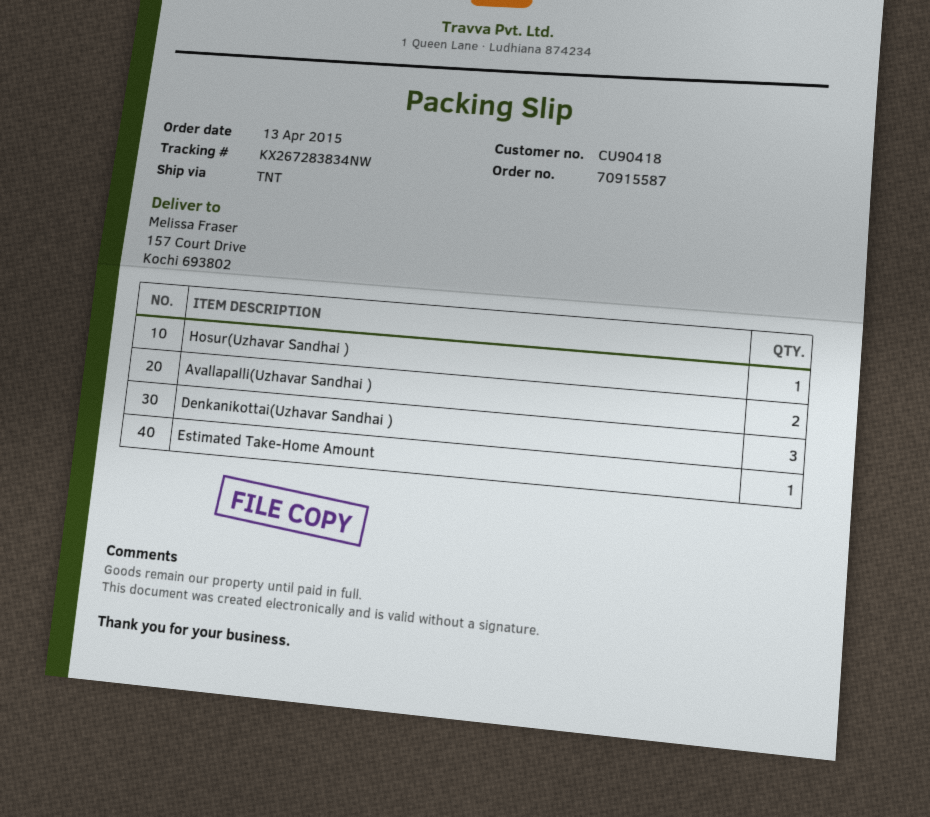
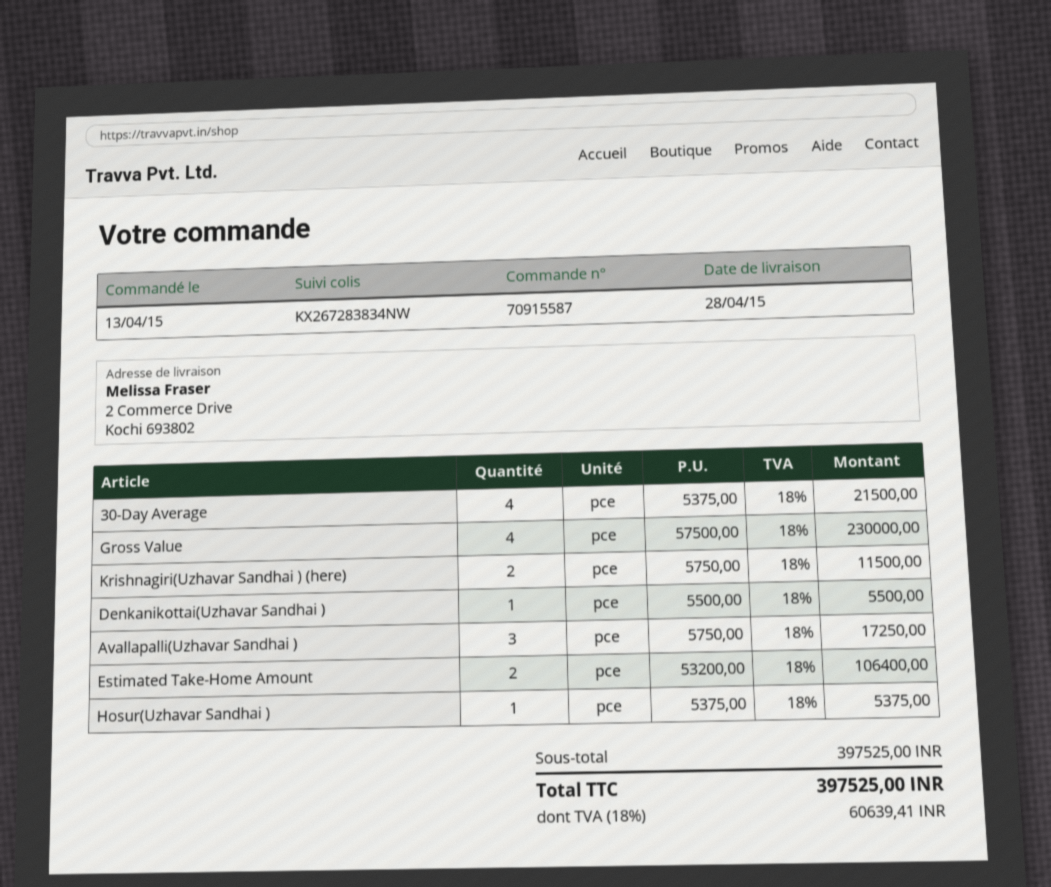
ship to: 157 Court Drive, Kochi 693802 -> 2 Commerce Drive, Kochi 693802
Avallapalli(Uzhavar Sandhai ): 2 -> 3
Denkanikottai(Uzhavar Sandhai ): 3 -> 1
Estimated Take-Home Amount: 1 -> 2
30-Day Average: none -> 4
Gross Value: none -> 4
Krishnagiri(Uzhavar Sandhai ) (here): none -> 2

